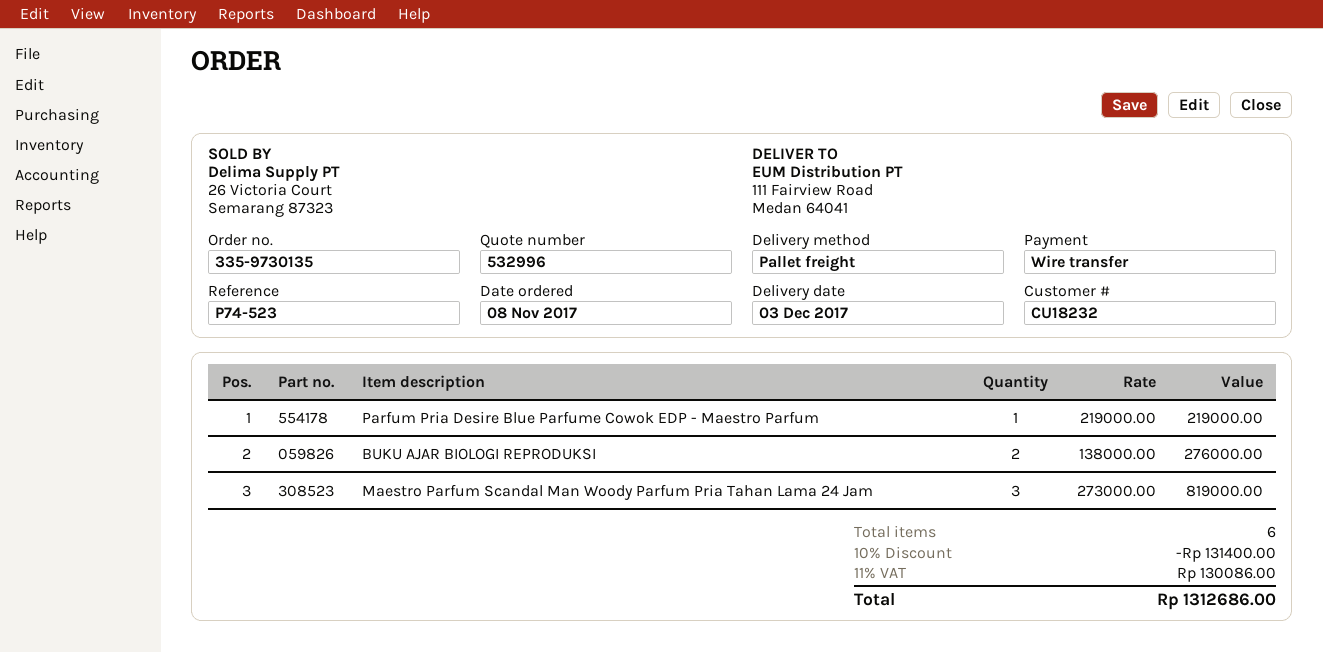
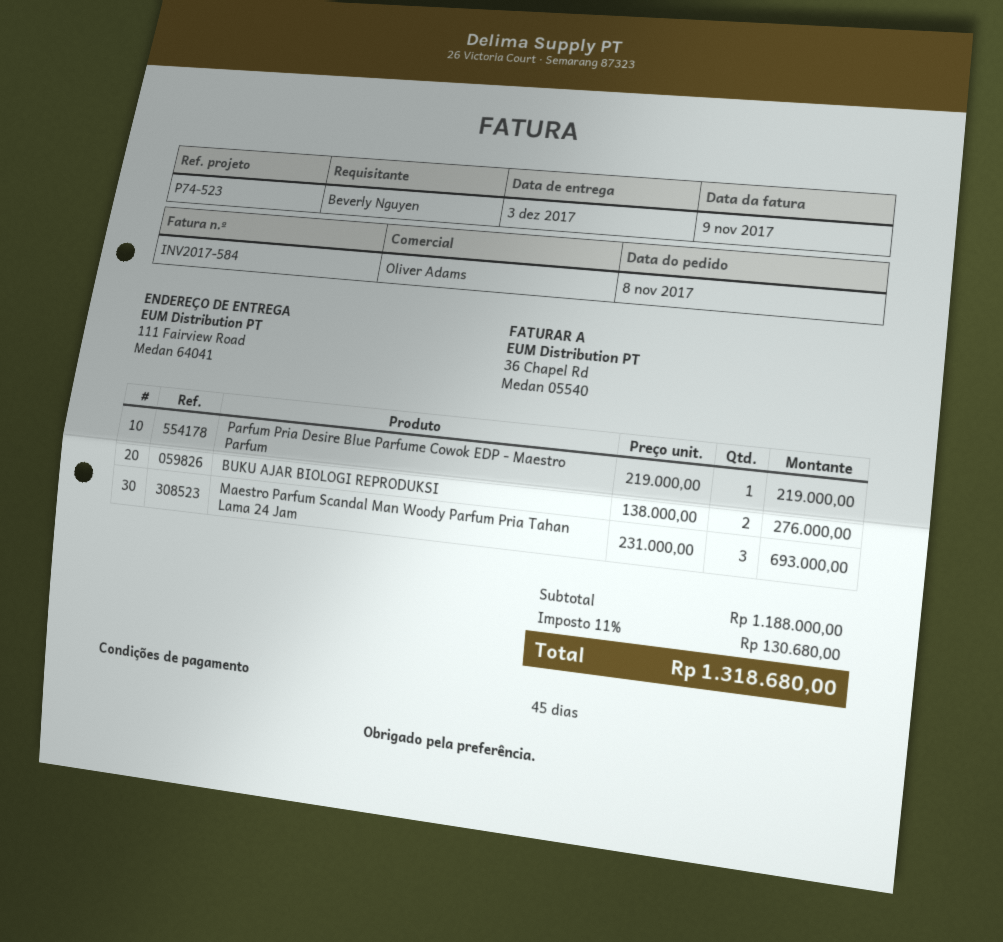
Maestro Parfum Scandal Man Woody Parfum Pria Tahan Lama 24 Jam: 3 x 273000.00 = 819000.00 -> 3 x 231000.00 = 693000.00
discount: 10% = 131400.00 -> none
tax: 11% = 130086.00 -> 11% = 130680.00
total: 1312686.00 -> 1318680.00

